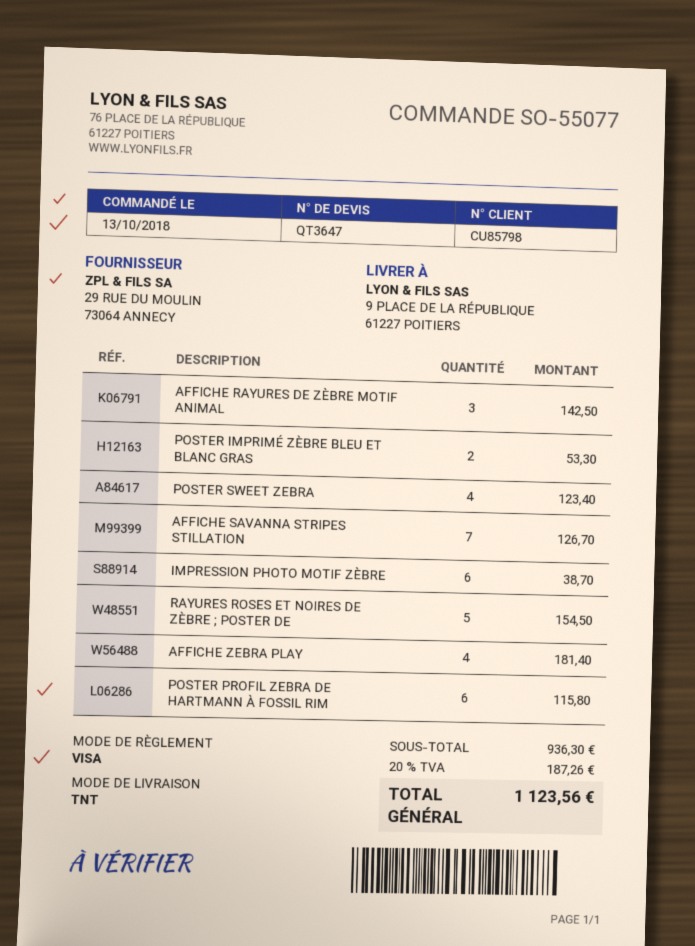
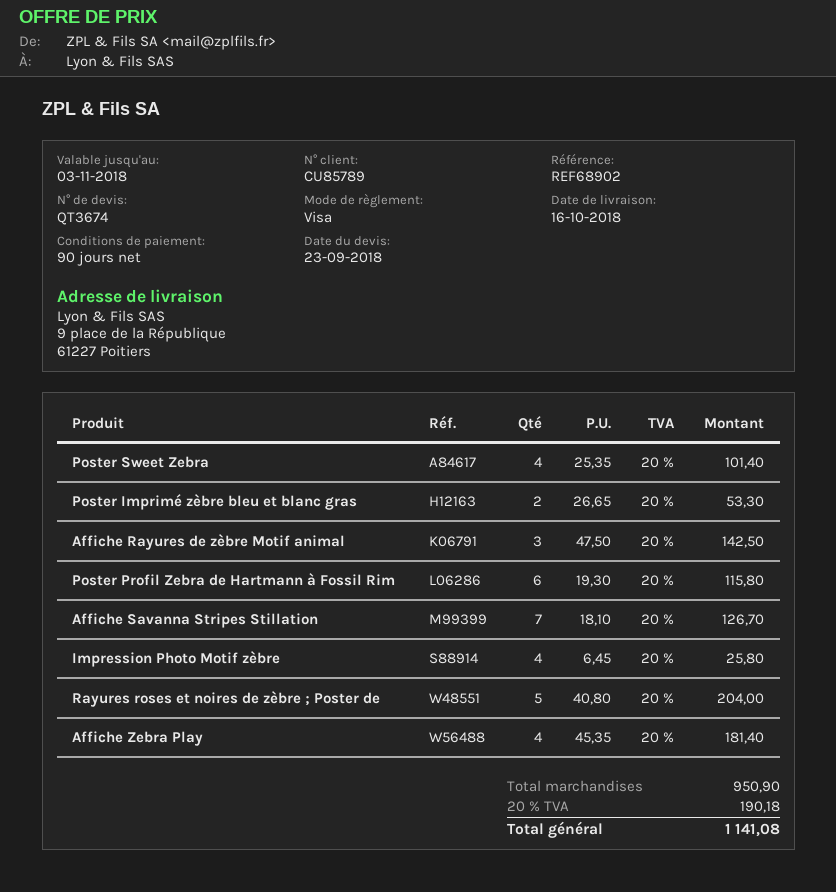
quote number: QT3647 -> QT3674
customer number: CU85798 -> CU85789
POSTER SWEET ZEBRA: 4 for 123.40 -> 4 for 101.40
IMPRESSION PHOTO MOTIF ZÈBRE: 6 for 38.70 -> 4 for 25.80
RAYURES ROSES ET NOIRES DE ZÈBRE ; POSTER DE: 5 for 154.50 -> 5 for 204.00
subtotal: 936.30 -> 950.90
tax: 20% = 187.26 -> 20% = 190.18
total: 1123.56 -> 1141.08

